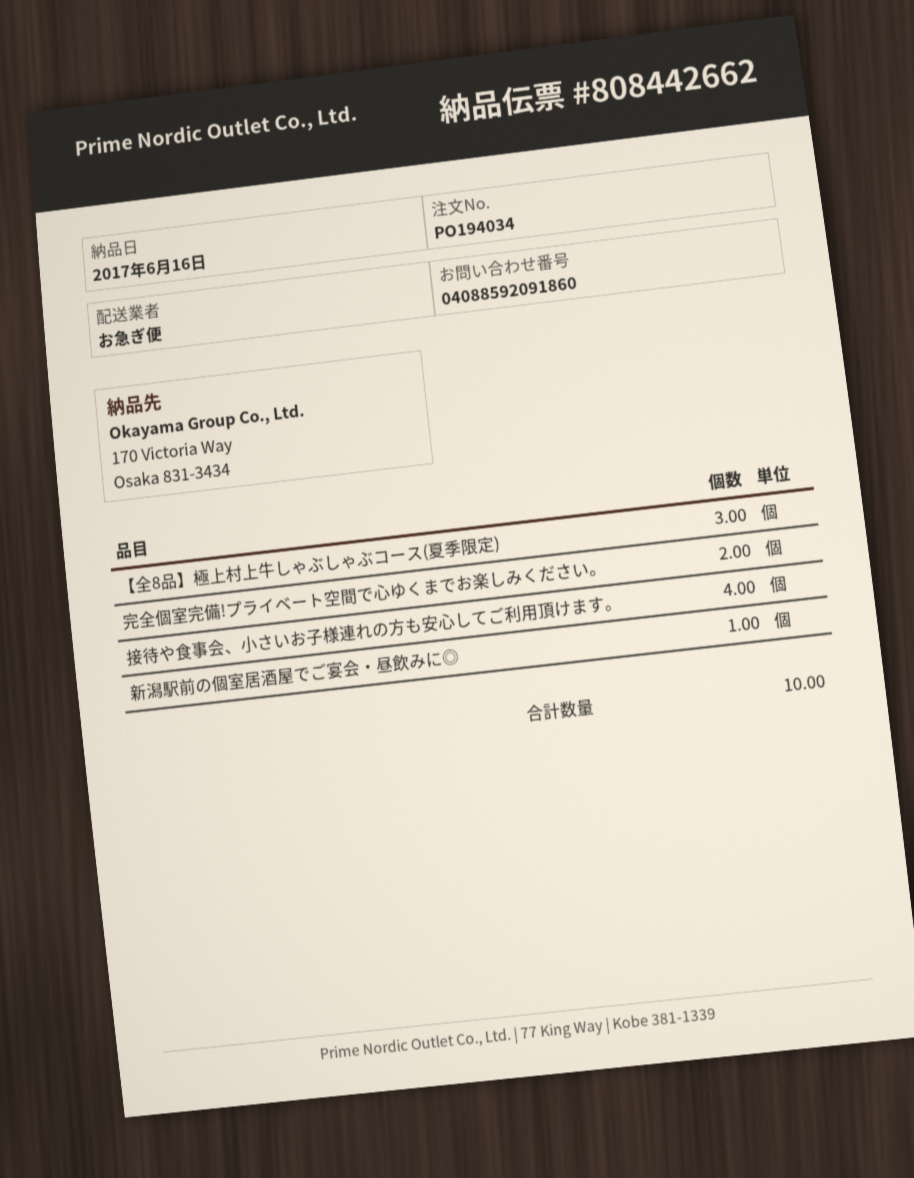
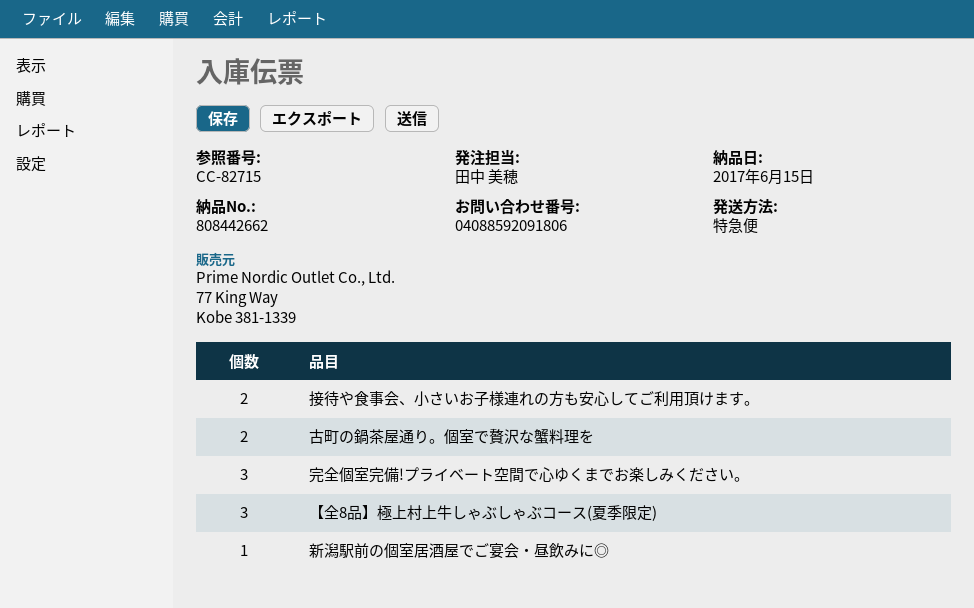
delivery date: 2017-06-16 -> 2017-06-15
tracking number: 04088592091860 -> 04088592091806
完全個室完備!プライベート空間で心ゆくまでお楽しみください。: 2 -> 3
接待や食事会、小さいお子様連れの方も安心してご利用頂けます。: 4 -> 2
古町の鍋茶屋通り。個室で贅沢な蟹料理を: none -> 2

